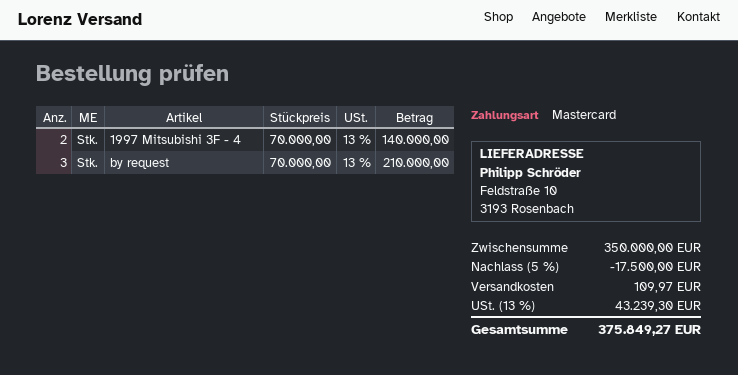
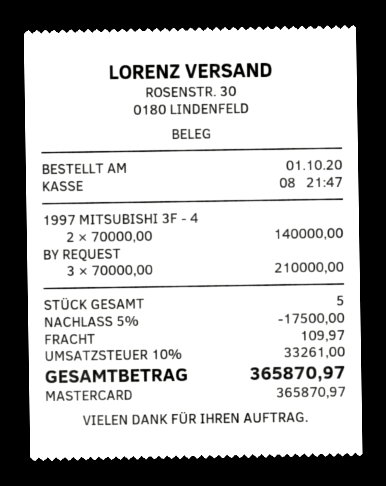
tax: 13% = 43239.30 -> 10% = 33261.00
total: 375849.27 -> 365870.97

